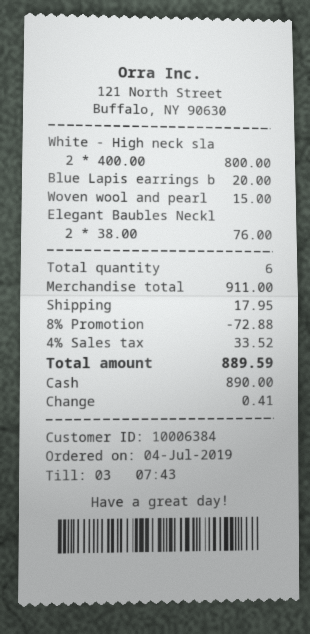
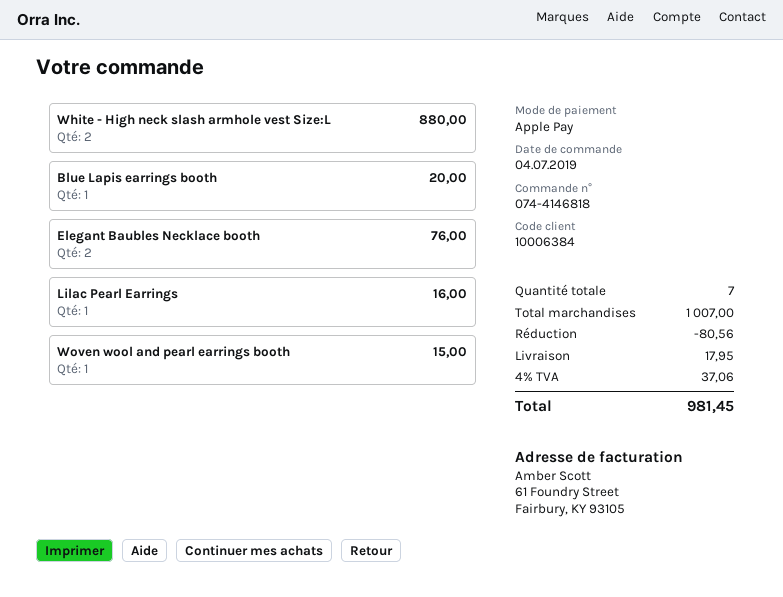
payment method: cash -> Apple Pay
White - High neck sla: 2 for 800.00 -> 2 for 880.00
Lilac Pearl Earrings: none -> 1 for 16.00
total quantity: 6 -> 7
subtotal: 911.00 -> 1007.00
discount: 72.88 -> 80.56
tax: 4% = 33.52 -> 4% = 37.06
total: 889.59 -> 981.45

